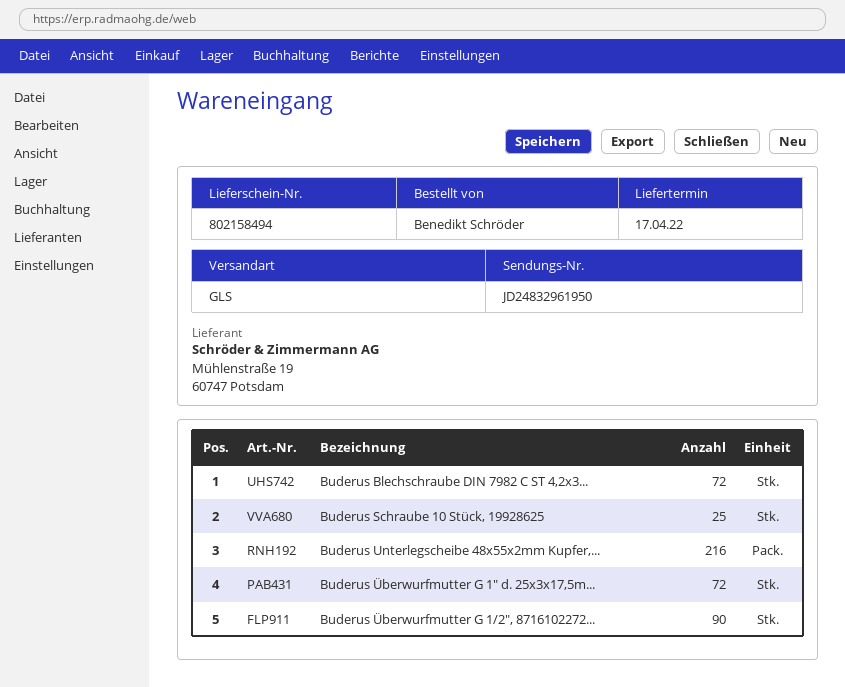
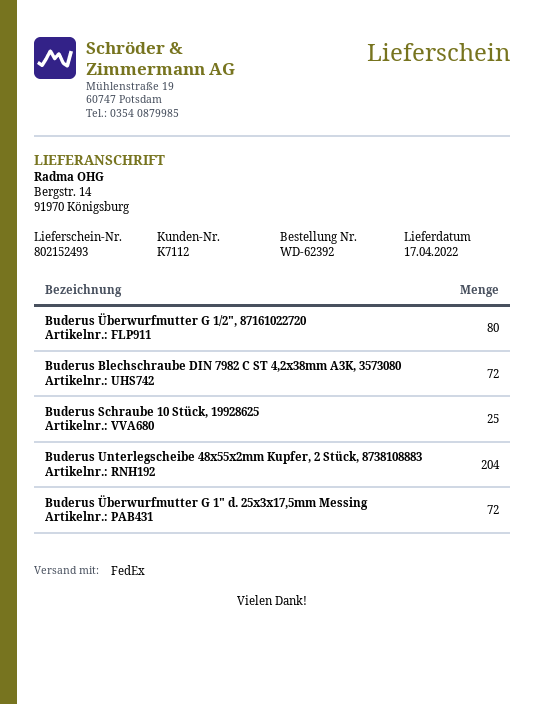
delivery note number: 802158494 -> 802152493
shipping method: GLS -> FedEx
Buderus Unterlegscheibe 48x55x2mm Kupfer,...: 216 -> 204
Buderus Überwurfmutter G 1/2", 8716102272...: 90 -> 80

